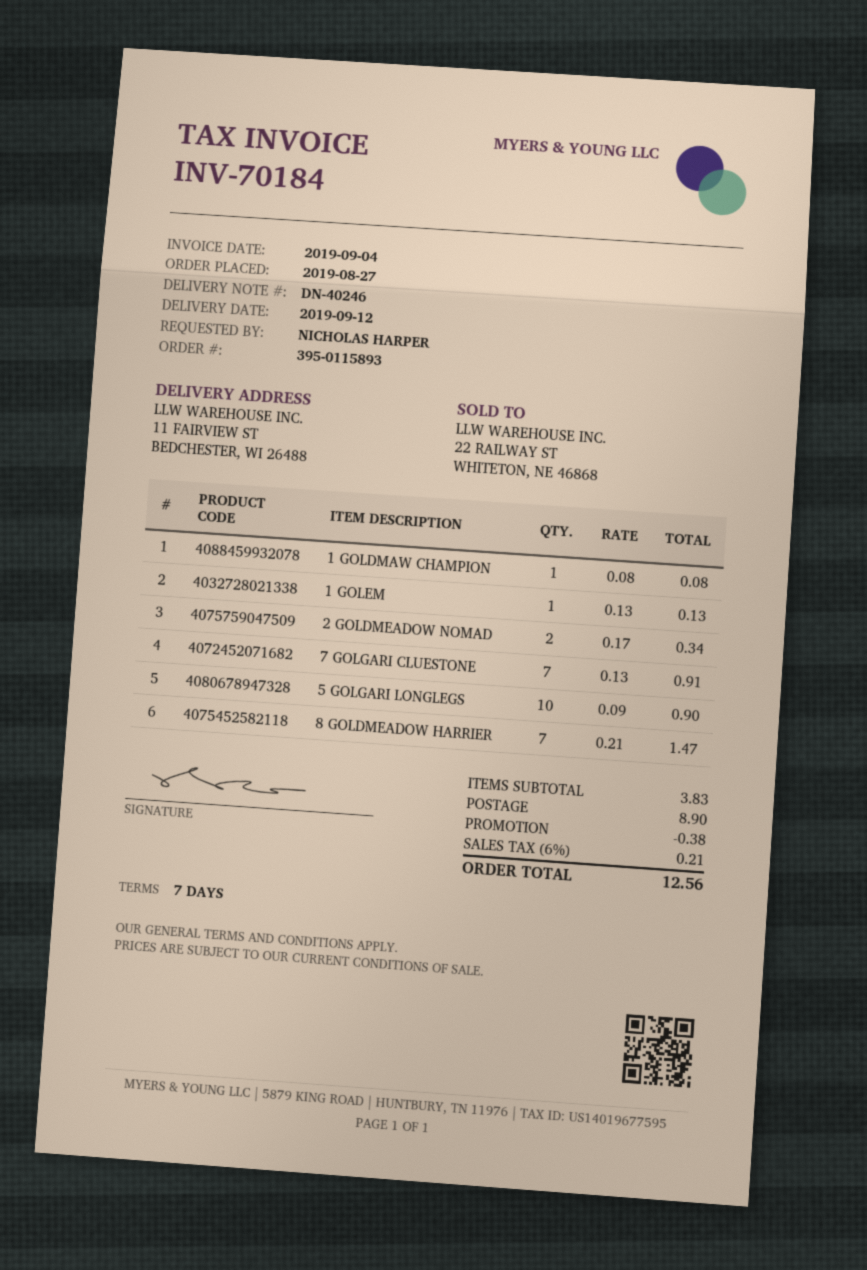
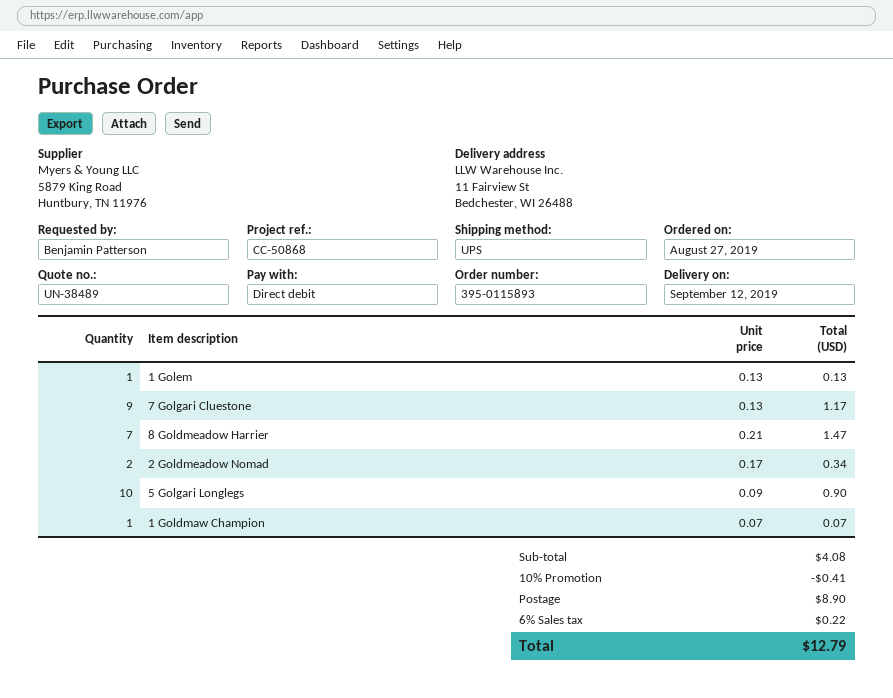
ordered by: NICHOLAS HARPER -> Benjamin Patterson
1 GOLDMAW CHAMPION: 1 x 0.08 = 0.08 -> 1 x 0.07 = 0.07
7 GOLGARI CLUESTONE: 7 x 0.13 = 0.91 -> 9 x 0.13 = 1.17
subtotal: 3.83 -> 4.08
discount: 0.38 -> 0.41
tax: 6% = 0.21 -> 6% = 0.22
total: 12.56 -> 12.79

